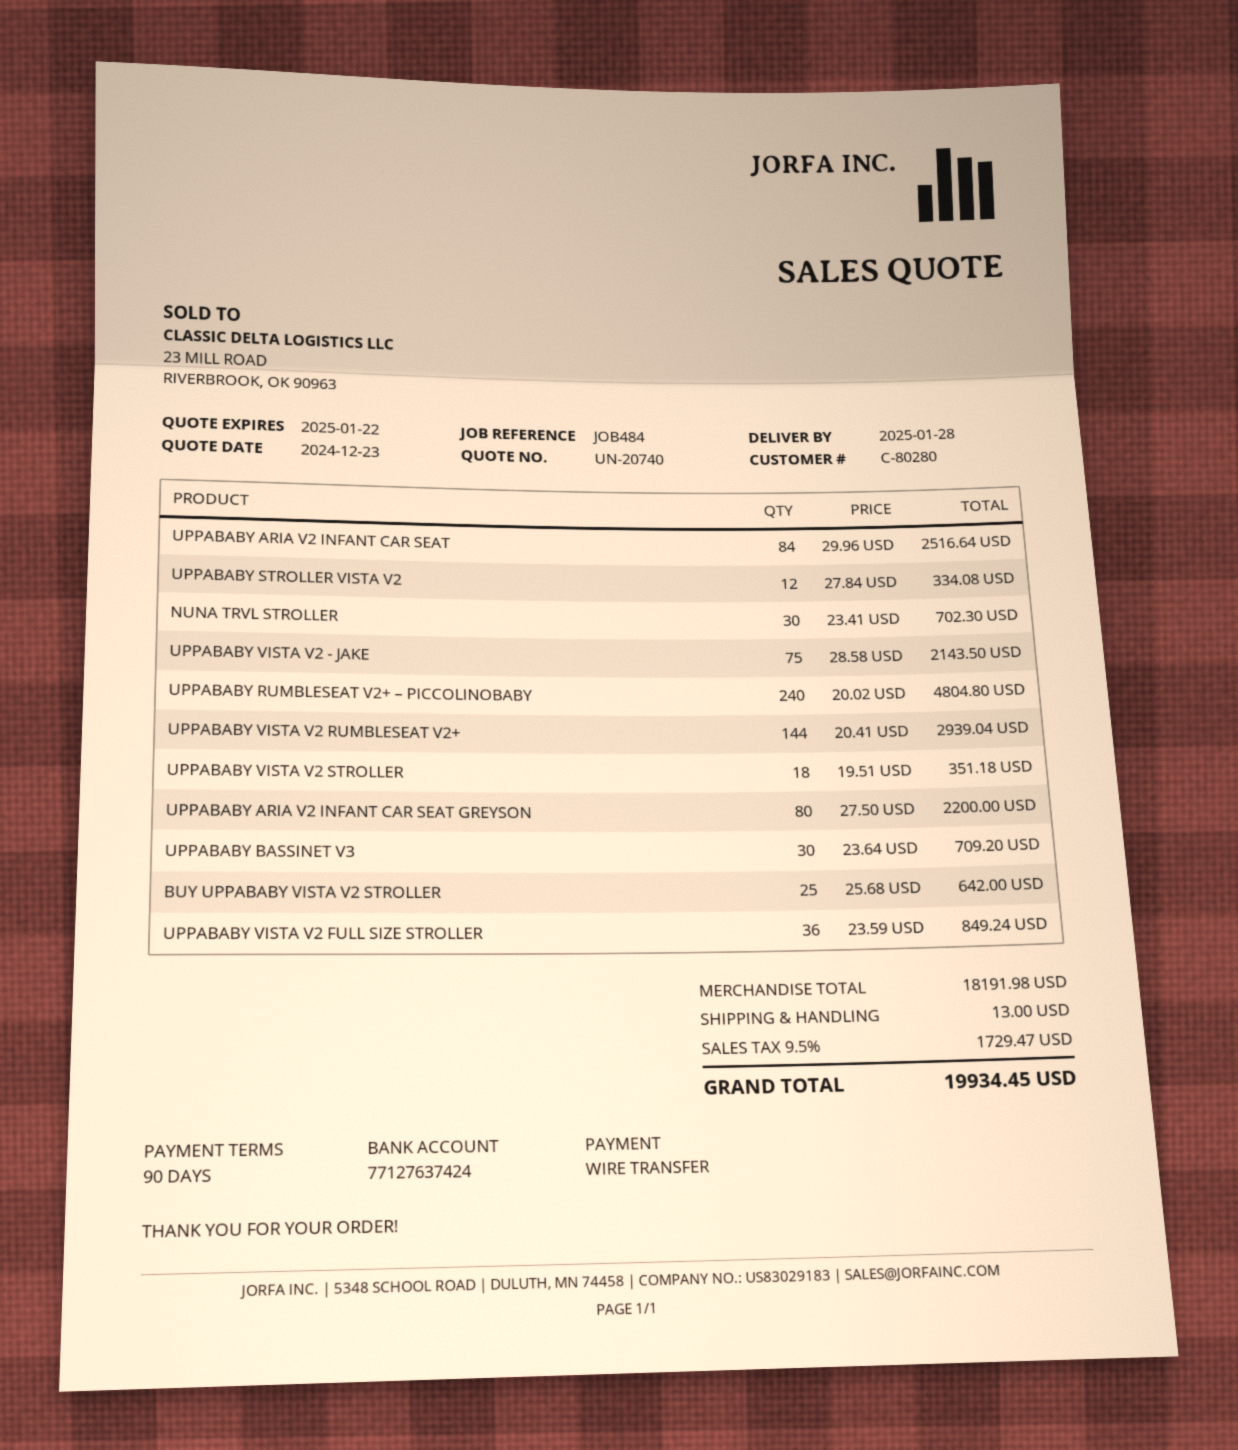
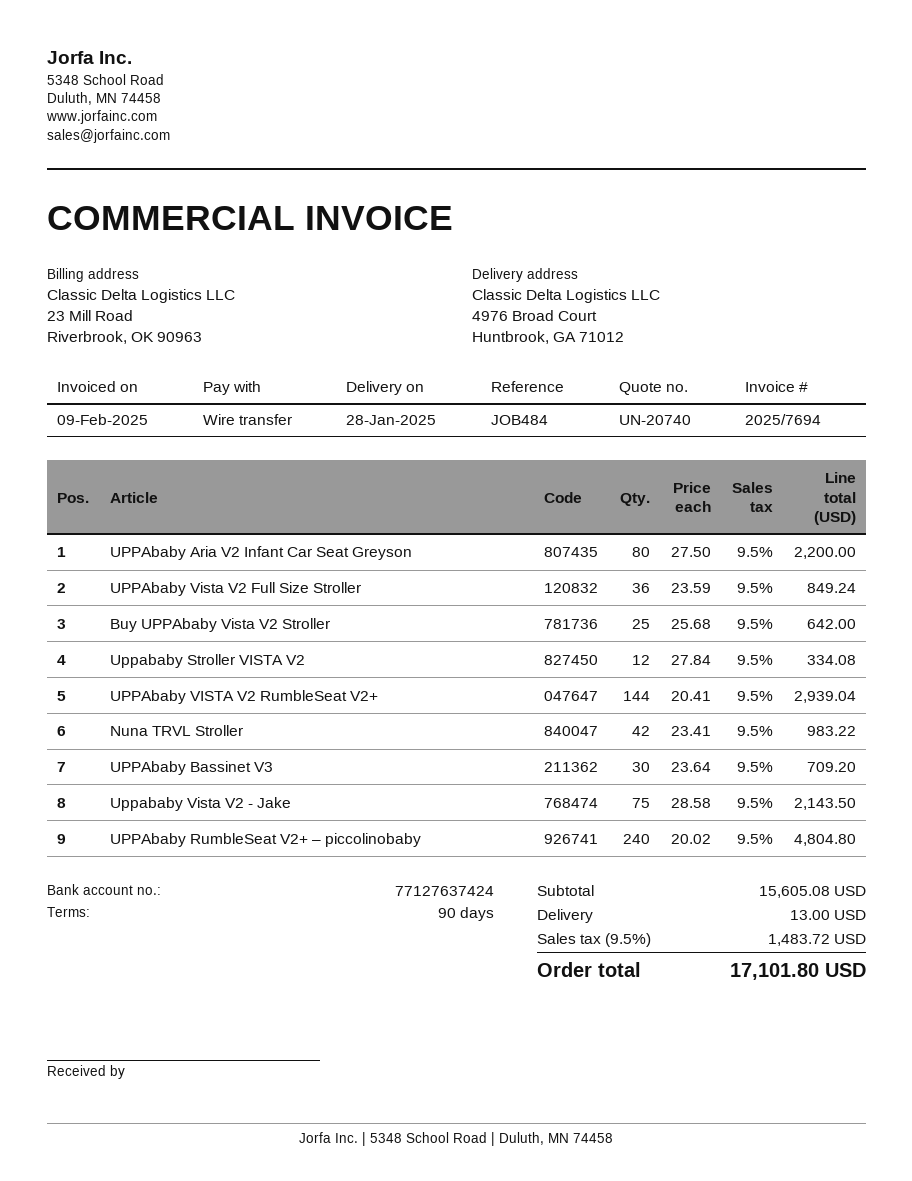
UPPABABY ARIA V2 INFANT CAR SEAT: 84 x 29.96 = 2516.64 -> none
NUNA TRVL STROLLER: 30 x 23.41 = 702.30 -> 42 x 23.41 = 983.22
UPPABABY VISTA V2 STROLLER: 18 x 19.51 = 351.18 -> none
subtotal: 18191.98 -> 15605.08
tax: 9.5% = 1729.47 -> 9.5% = 1483.72
total: 19934.45 -> 17101.80

